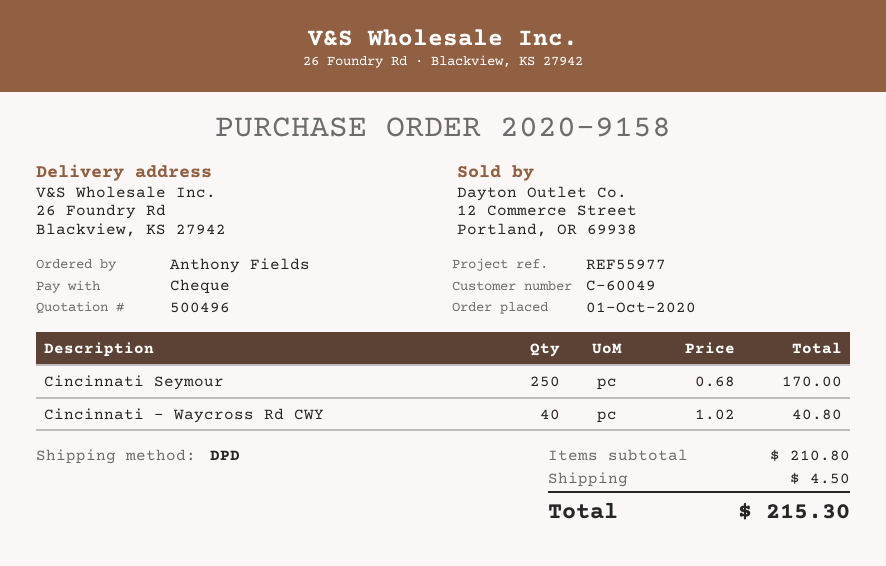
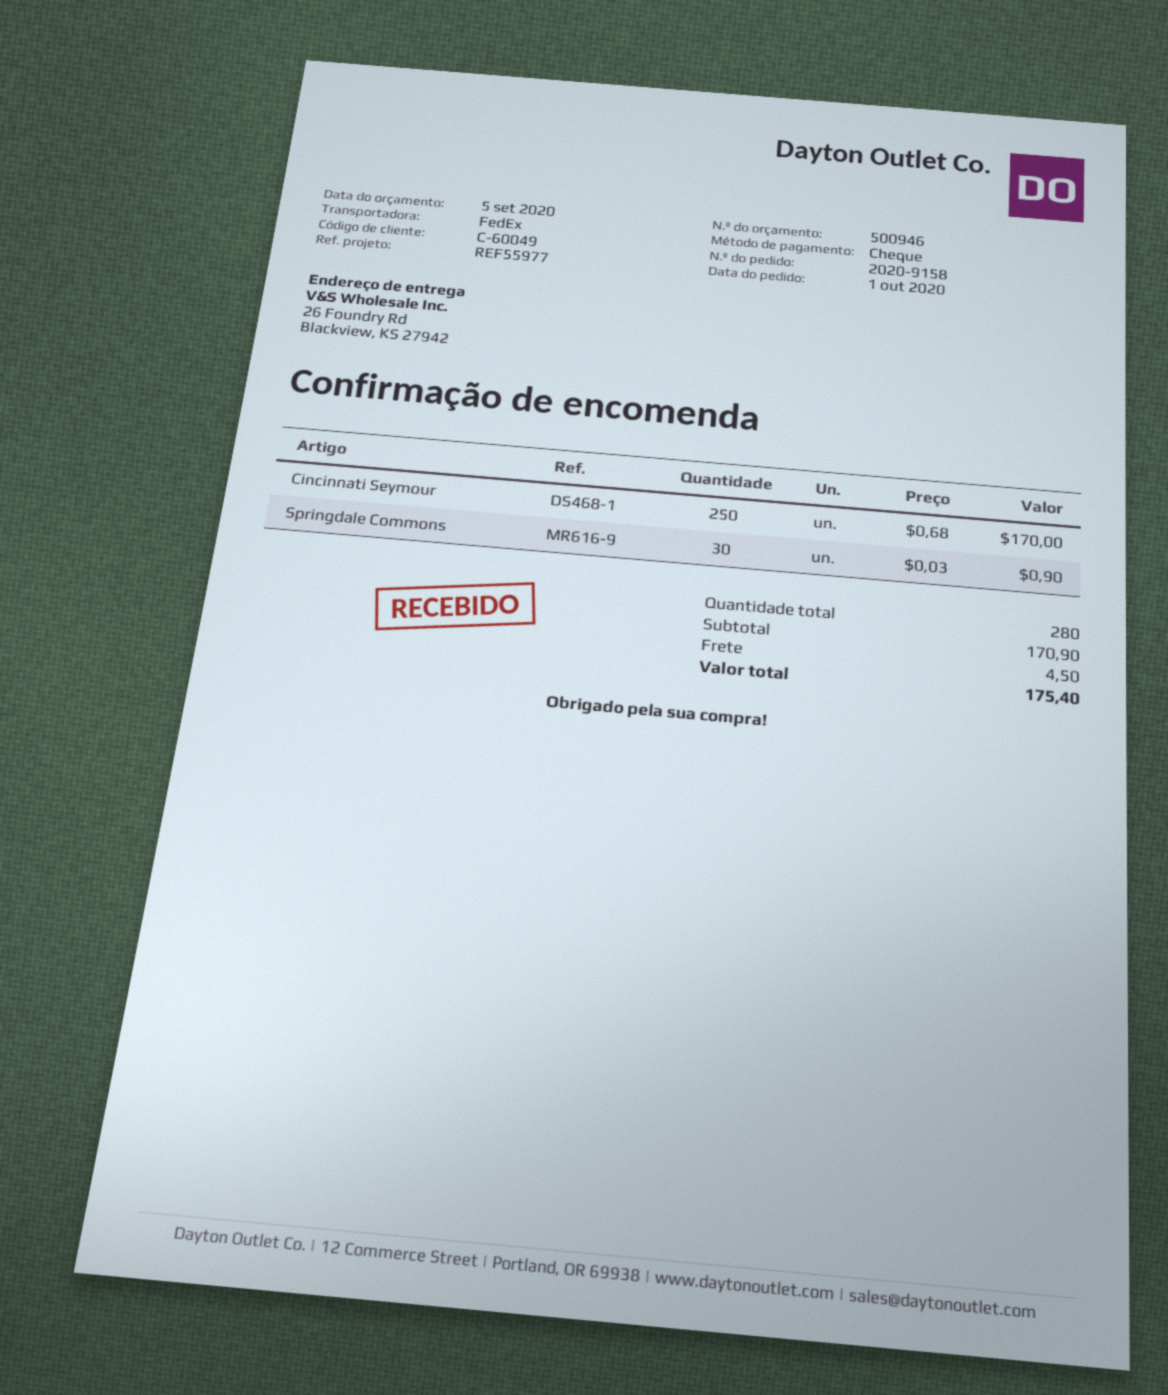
quote number: 500496 -> 500946
shipping method: DPD -> FedEx
Cincinnati - Waycross Rd CWY: 40 x 1.02 = 40.80 -> none
Springdale Commons: none -> 30 x 0.03 = 0.90
subtotal: 210.80 -> 170.90
total: 215.30 -> 175.40

